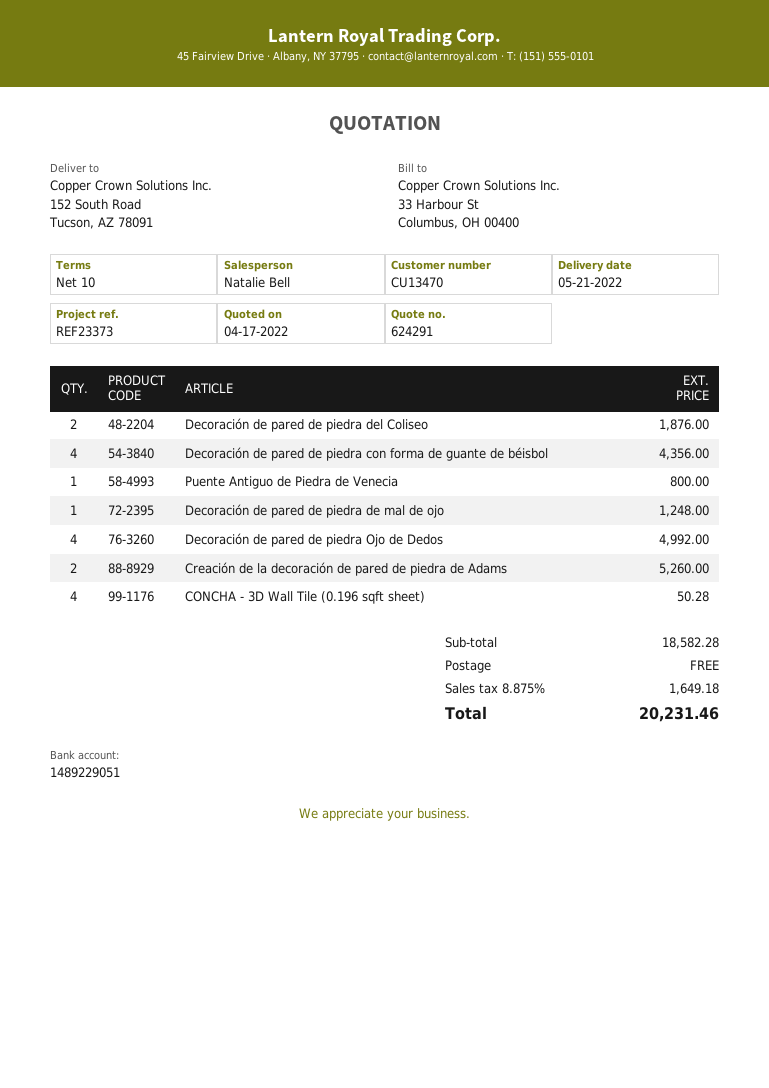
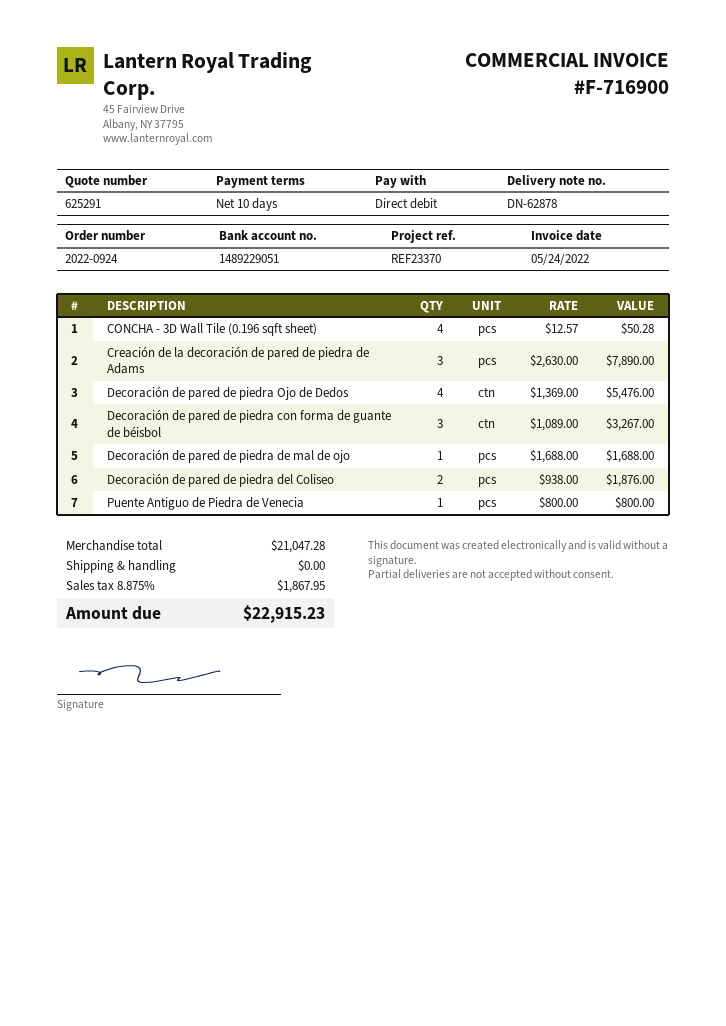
quote number: 624291 -> 625291
reference: REF23373 -> REF23370
Decoración de pared de piedra con forma de guante de béisbol: 4 for 4356.00 -> 3 for 3267.00
Decoración de pared de piedra de mal de ojo: 1 for 1248.00 -> 1 for 1688.00
Decoración de pared de piedra Ojo de Dedos: 4 for 4992.00 -> 4 for 5476.00
Creación de la decoración de pared de piedra de Adams: 2 for 5260.00 -> 3 for 7890.00
subtotal: 18582.28 -> 21047.28
tax: 8.875% = 1649.18 -> 8.875% = 1867.95
total: 20231.46 -> 22915.23

